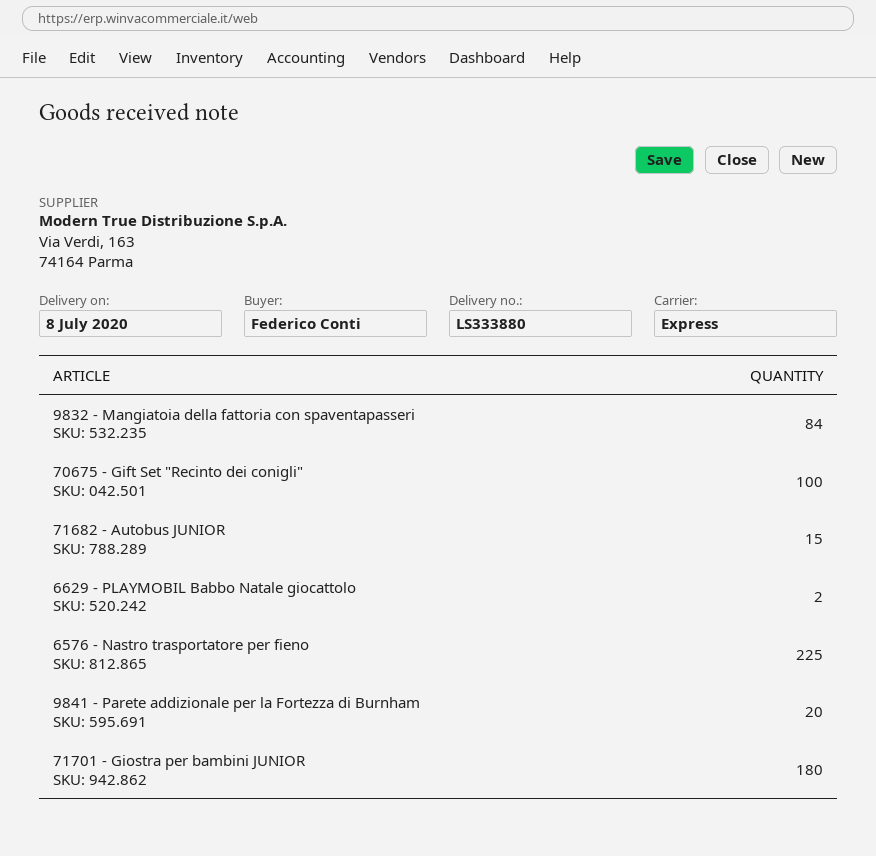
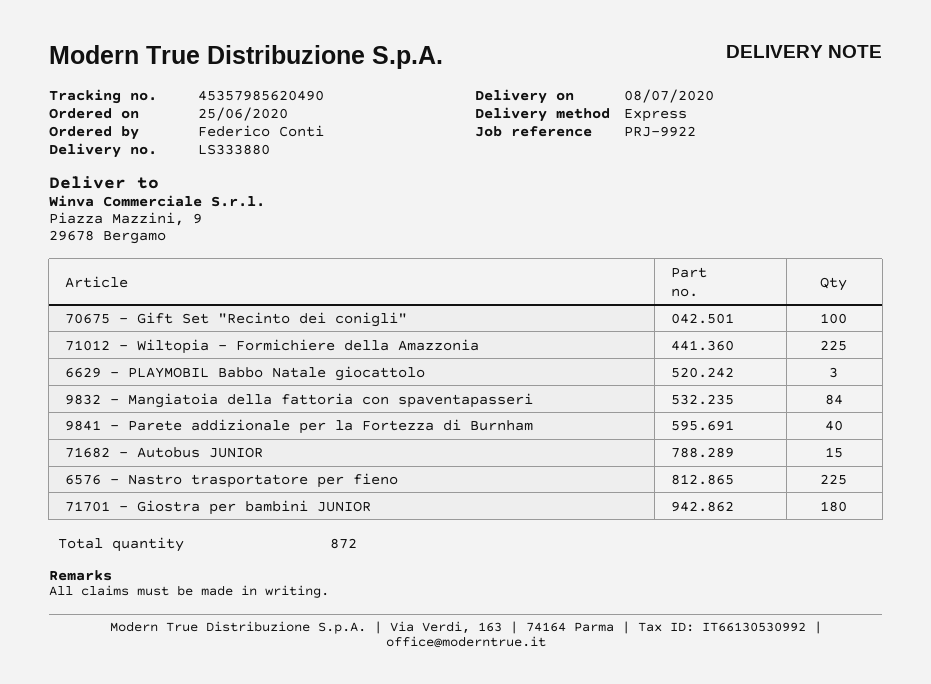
6629 - PLAYMOBIL Babbo Natale giocattolo: 2 -> 3
9841 - Parete addizionale per la Fortezza di Burnham: 20 -> 40
71012 - Wiltopia - Formichiere della Amazzonia: none -> 225

